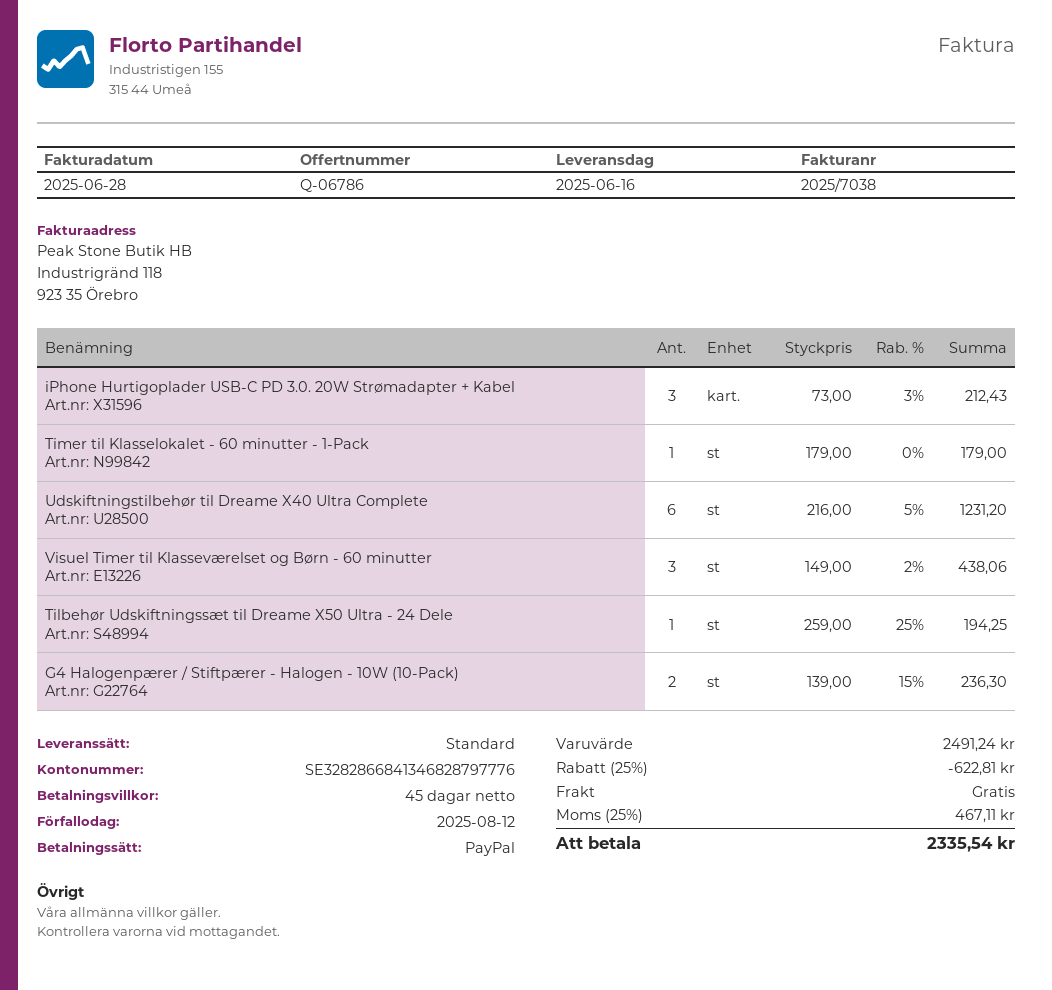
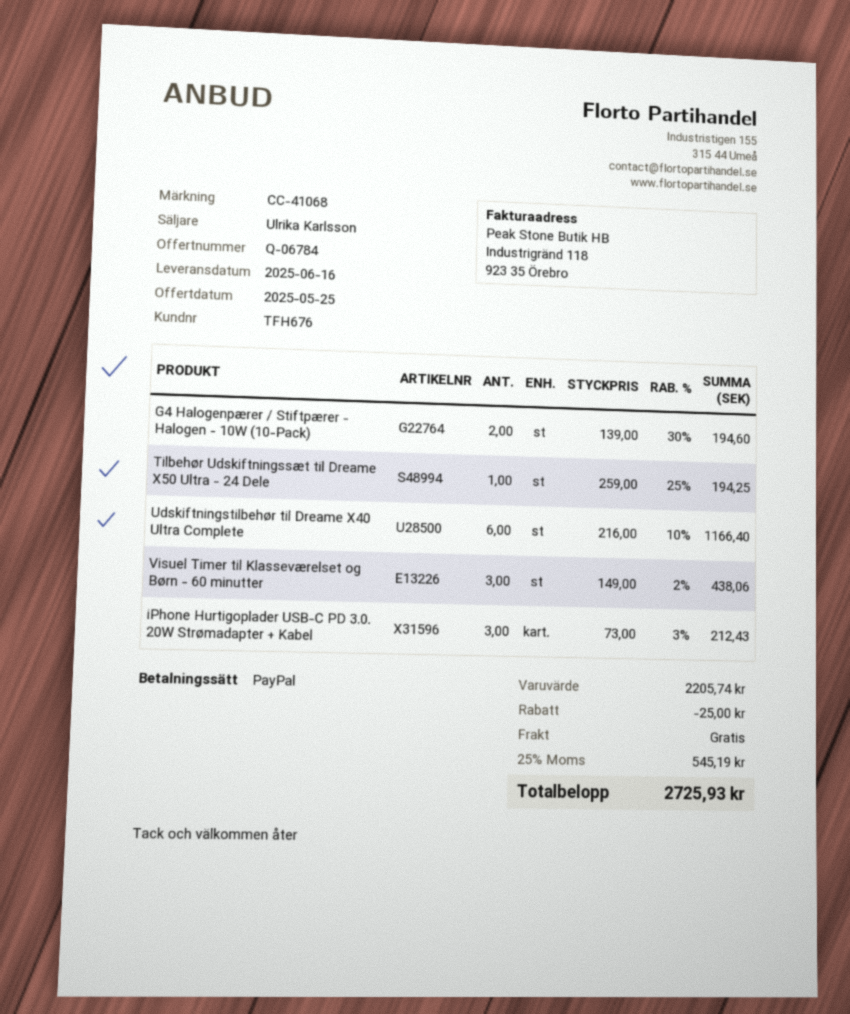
quote number: Q-06786 -> Q-06784
Timer til Klasselokalet - 60 minutter - 1-Pack: 1 x 179.00 = 179.00 -> none
Udskiftningstilbehør til Dreame X40 Ultra Complete: 6 x 216.00 - 5% = 1231.20 -> 6 x 216.00 - 10% = 1166.40
G4 Halogenpærer / Stiftpærer - Halogen - 10W (10-Pack): 2 x 139.00 - 15% = 236.30 -> 2 x 139.00 - 30% = 194.60
subtotal: 2491.24 -> 2205.74
discount: 622.81 -> 25.00
tax: 25% = 467.11 -> 25% = 545.19
total: 2335.54 -> 2725.93

